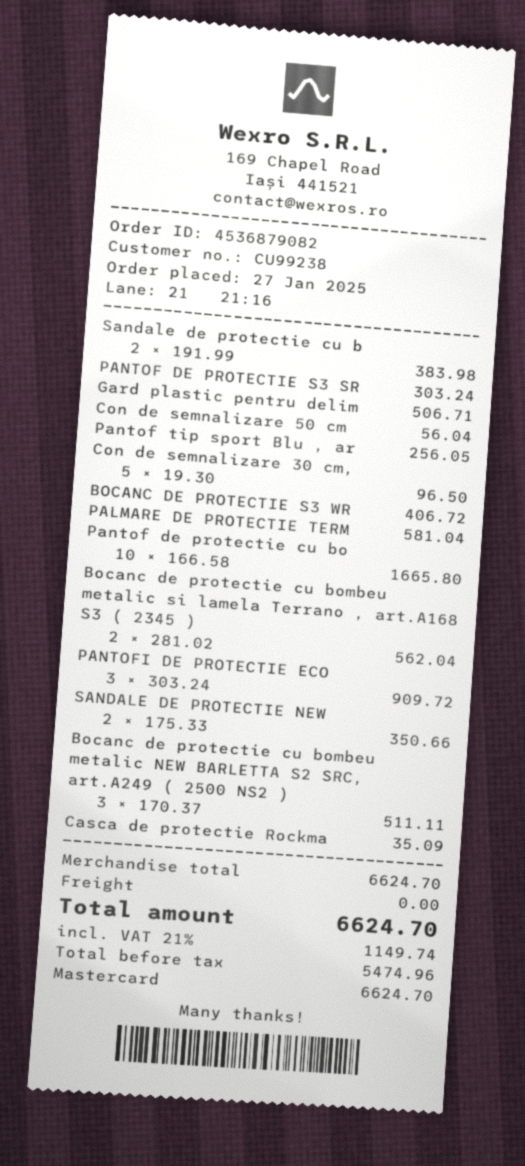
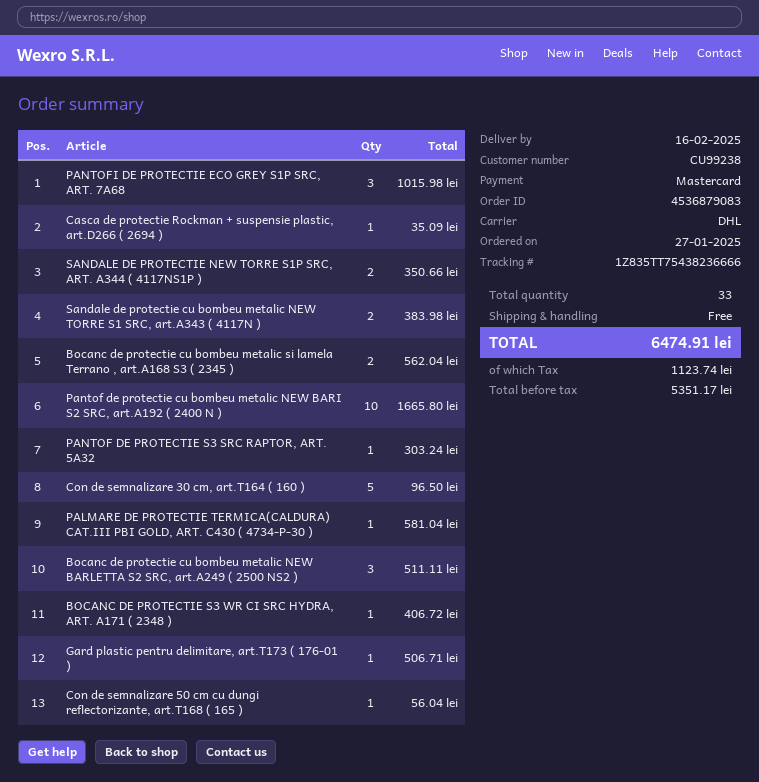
order number: 4536879082 -> 4536879083
Pantof tip sport Blu , ar: 1 for 256.05 -> none
PANTOFI DE PROTECTIE ECO: 3 for 909.72 -> 3 for 1015.98
net: 5474.96 -> 5351.17
tax: 1149.74 -> 1123.74
total: 6624.70 -> 6474.91

